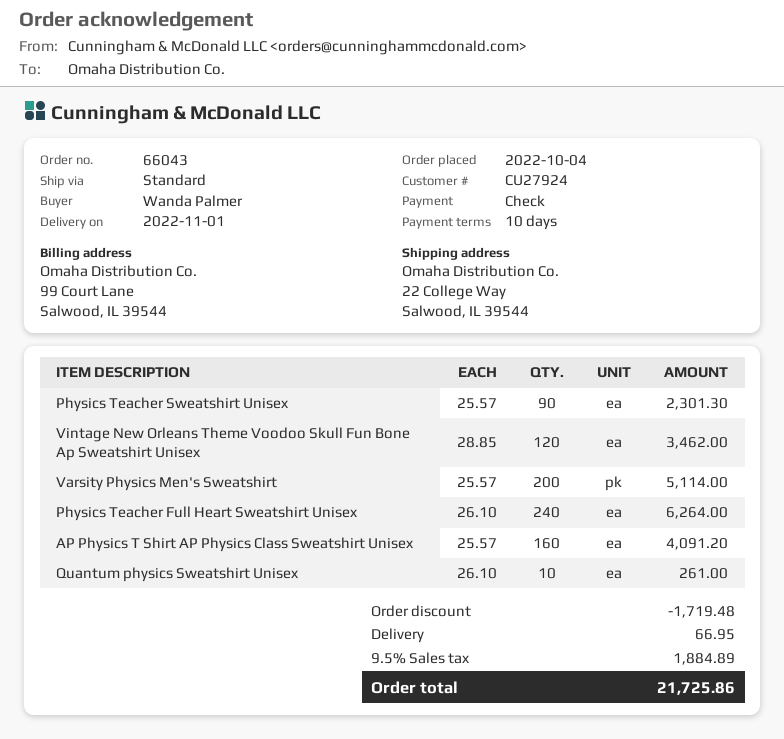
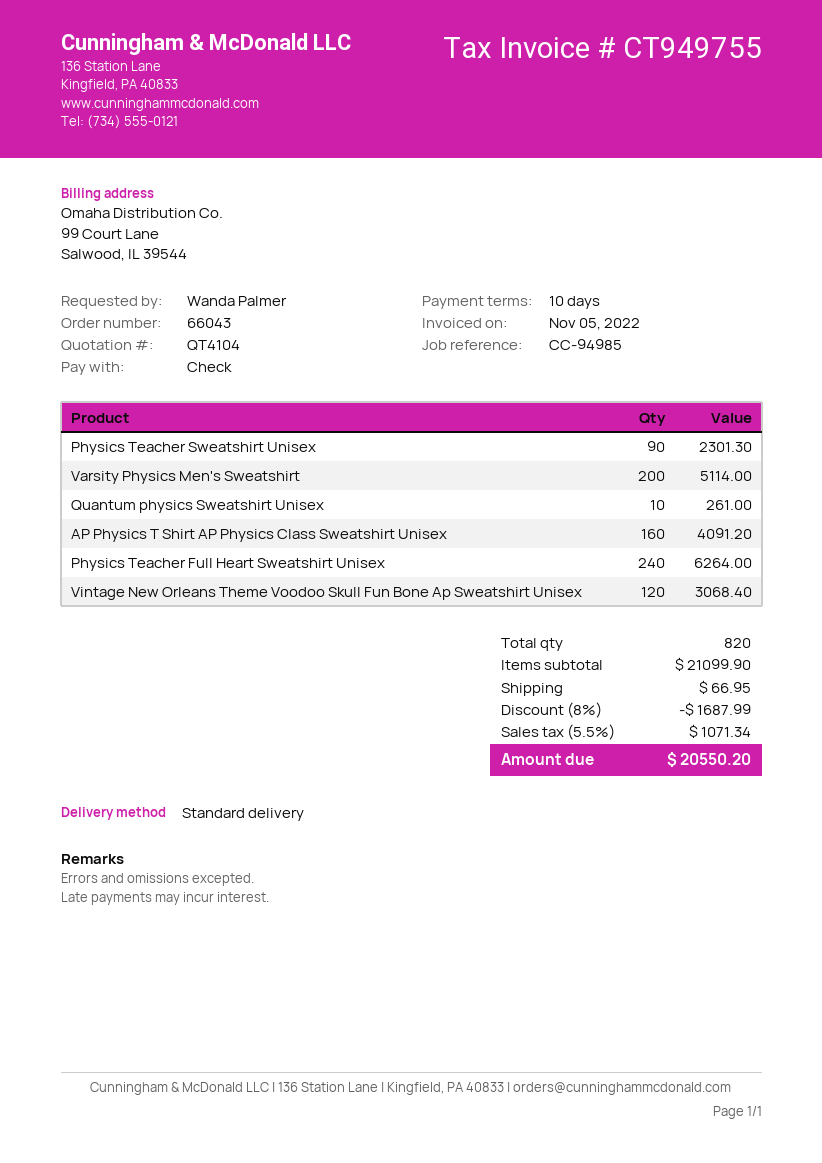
Vintage New Orleans Theme Voodoo Skull Fun Bone Ap Sweatshirt Unisex: 120 for 3462.00 -> 120 for 3068.40
discount: 1719.48 -> 1687.99
tax: 9.5% = 1884.89 -> 5.5% = 1071.34
total: 21725.86 -> 20550.20

